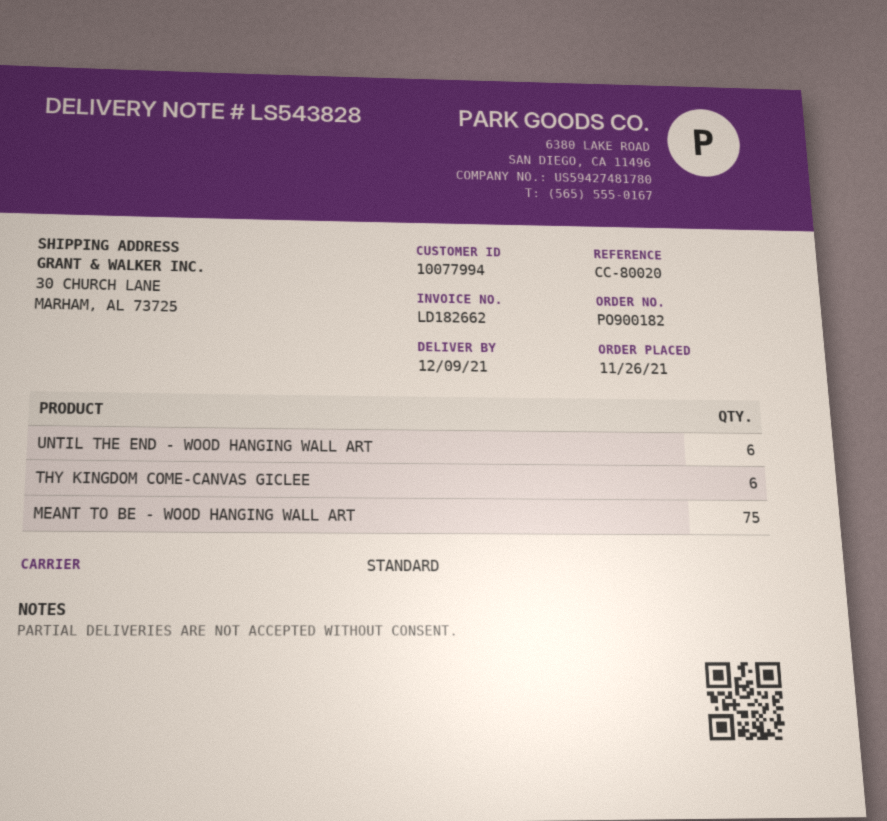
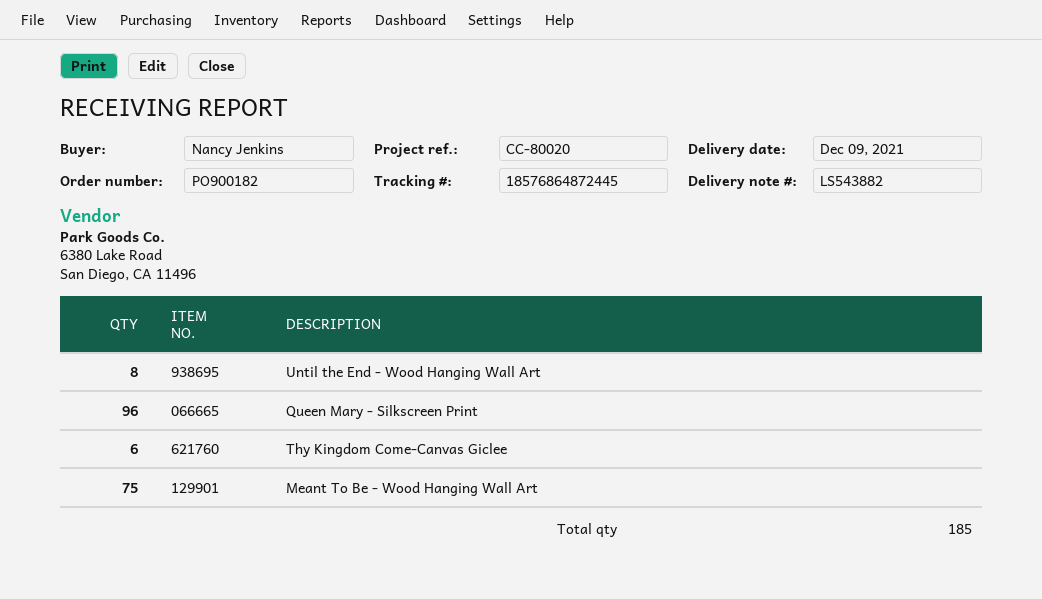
delivery note number: LS543828 -> LS543882
UNTIL THE END - WOOD HANGING WALL ART: 6 -> 8
Queen Mary - Silkscreen Print: none -> 96

